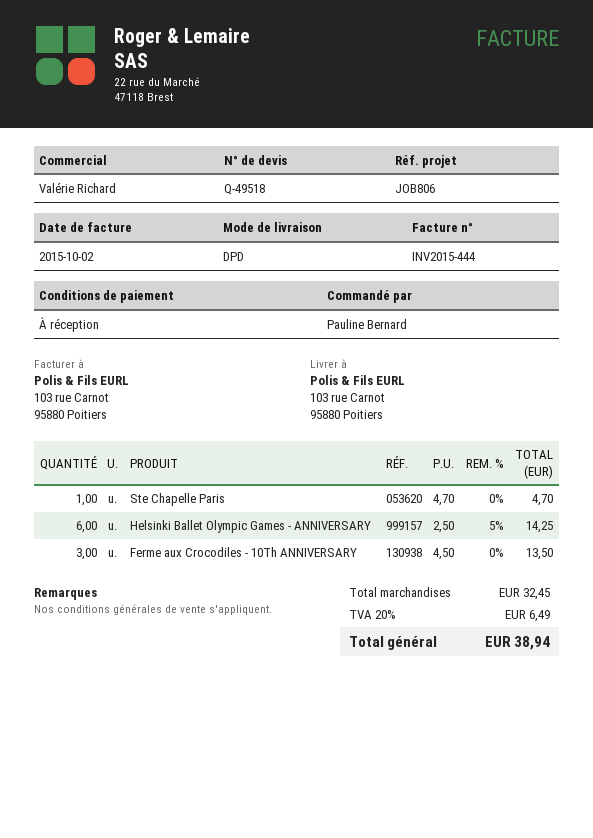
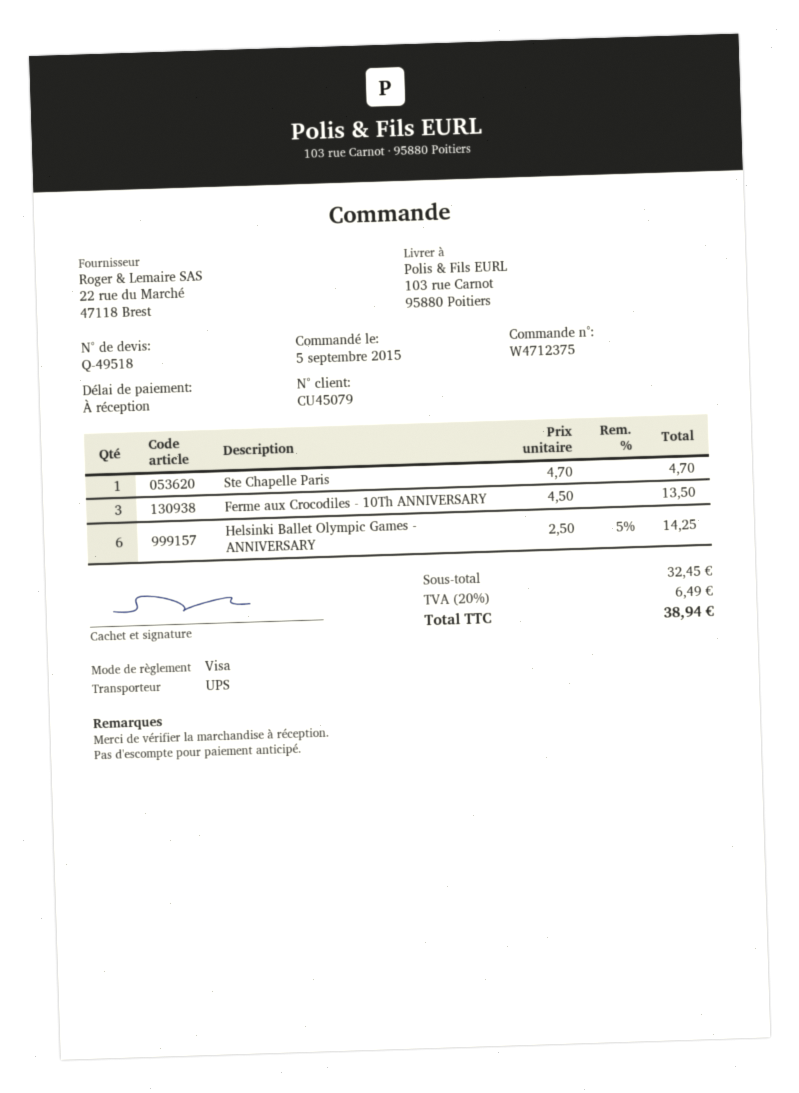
shipping method: DPD -> UPS

